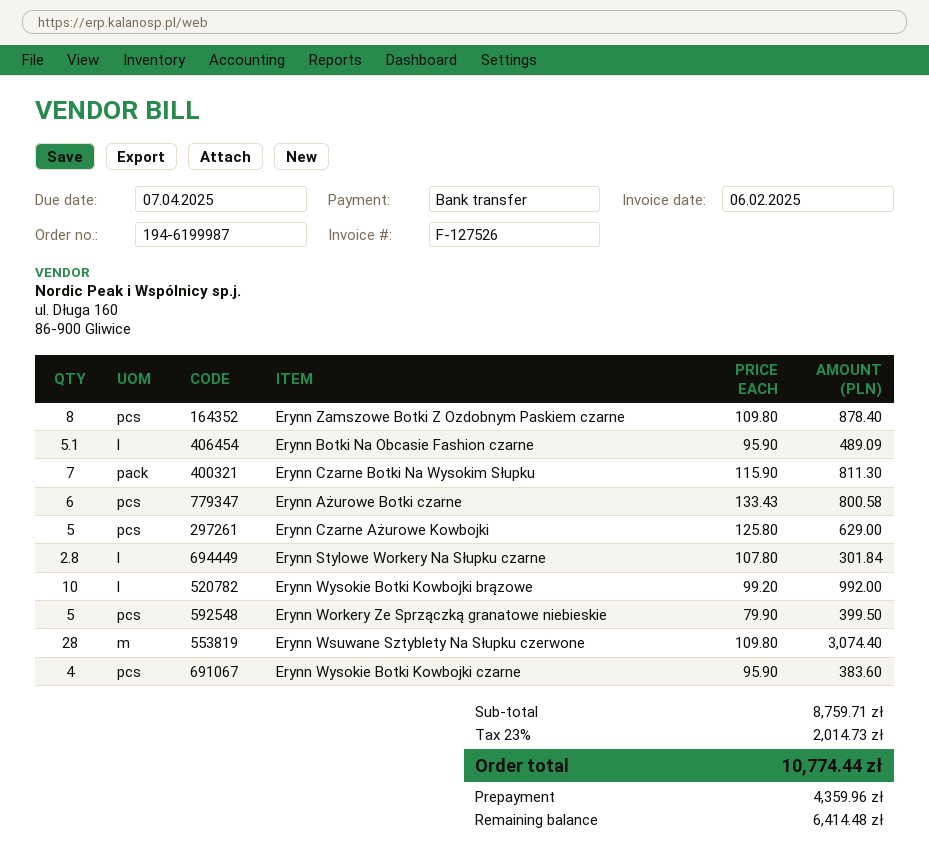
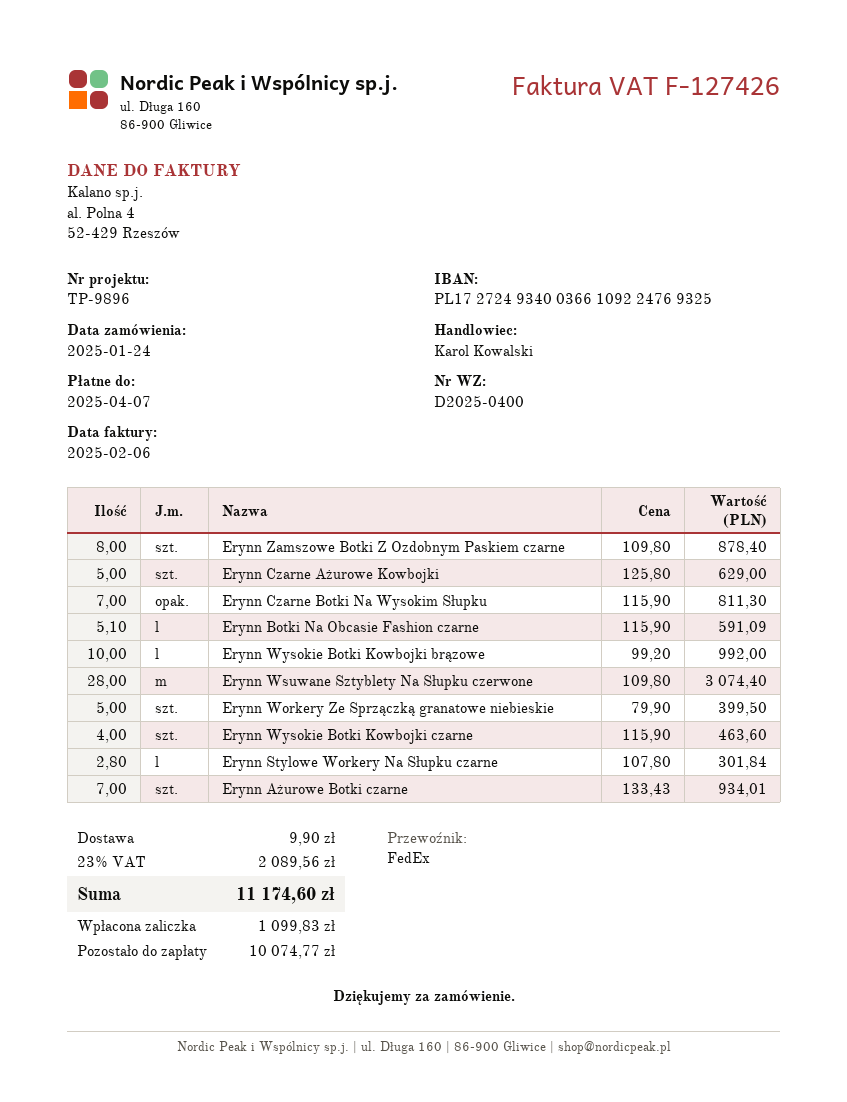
invoice number: F-127526 -> F-127426
Erynn Botki Na Obcasie Fashion czarne: 5.1 x 95.90 = 489.09 -> 5.1 x 115.90 = 591.09
Erynn Ażurowe Botki czarne: 6 x 133.43 = 800.58 -> 7 x 133.43 = 934.01
Erynn Wysokie Botki Kowbojki czarne: 4 x 95.90 = 383.60 -> 4 x 115.90 = 463.60
shipping: none -> 9.90
tax: 23% = 2014.73 -> 23% = 2089.56
total: 10774.44 -> 11174.60
deposit: 4359.96 -> 1099.83
balance: 6414.48 -> 10074.77

